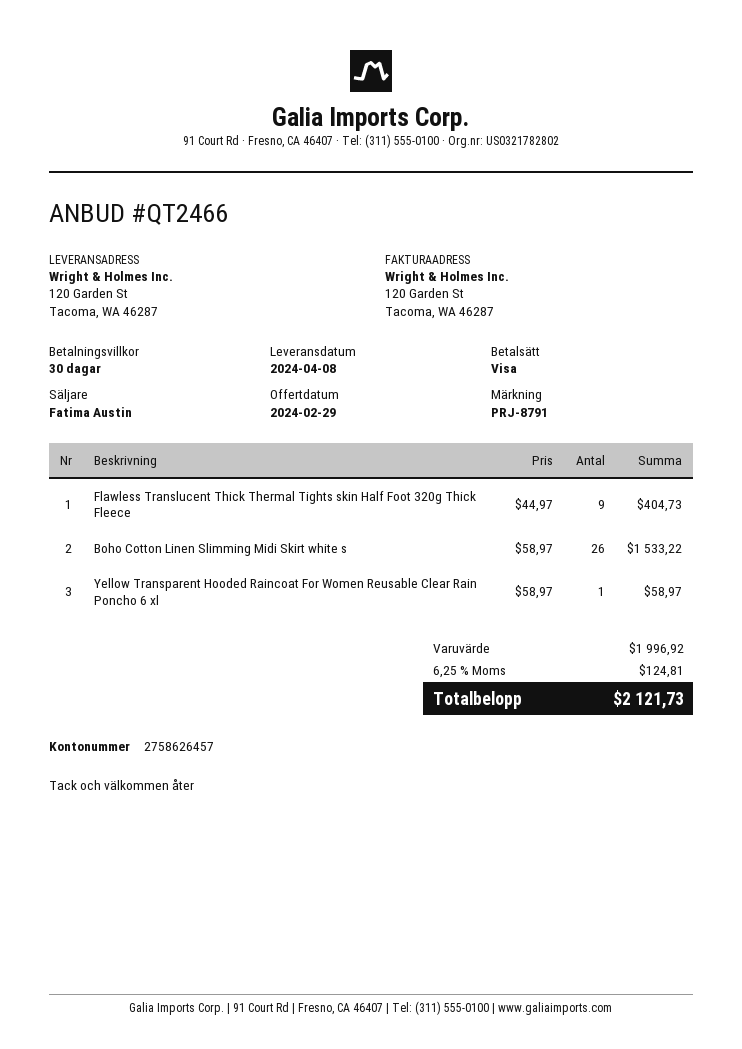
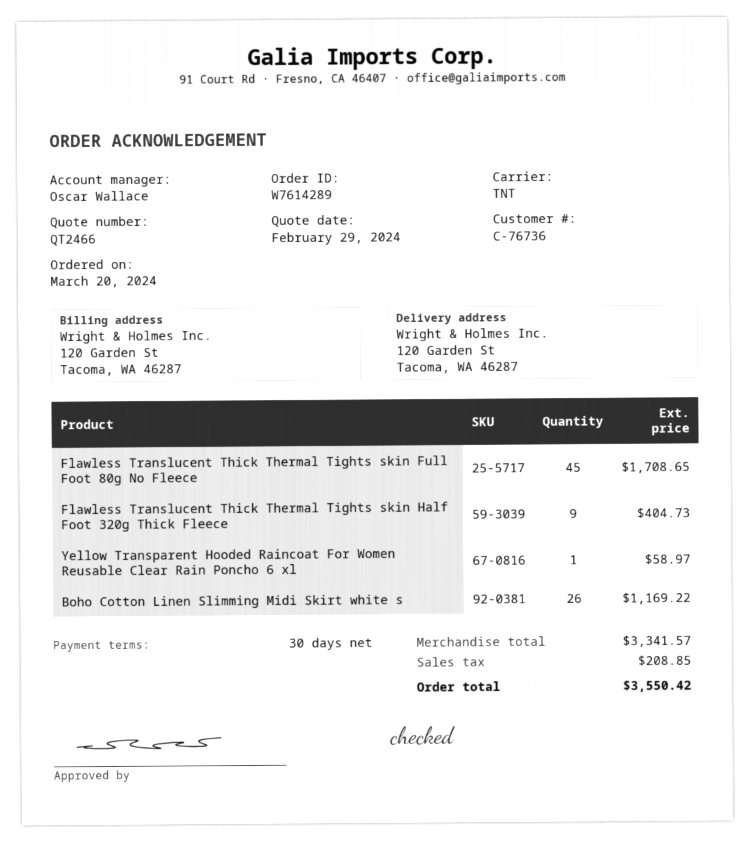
sales rep: Fatima Austin -> Oscar Wallace
Boho Cotton Linen Slimming Midi Skirt white s: 26 for 1533.22 -> 26 for 1169.22
Flawless Translucent Thick Thermal Tights skin Full Foot 80g No Fleece: none -> 45 for 1708.65
subtotal: 1996.92 -> 3341.57
tax: 124.81 -> 208.85
total: 2121.73 -> 3550.42

